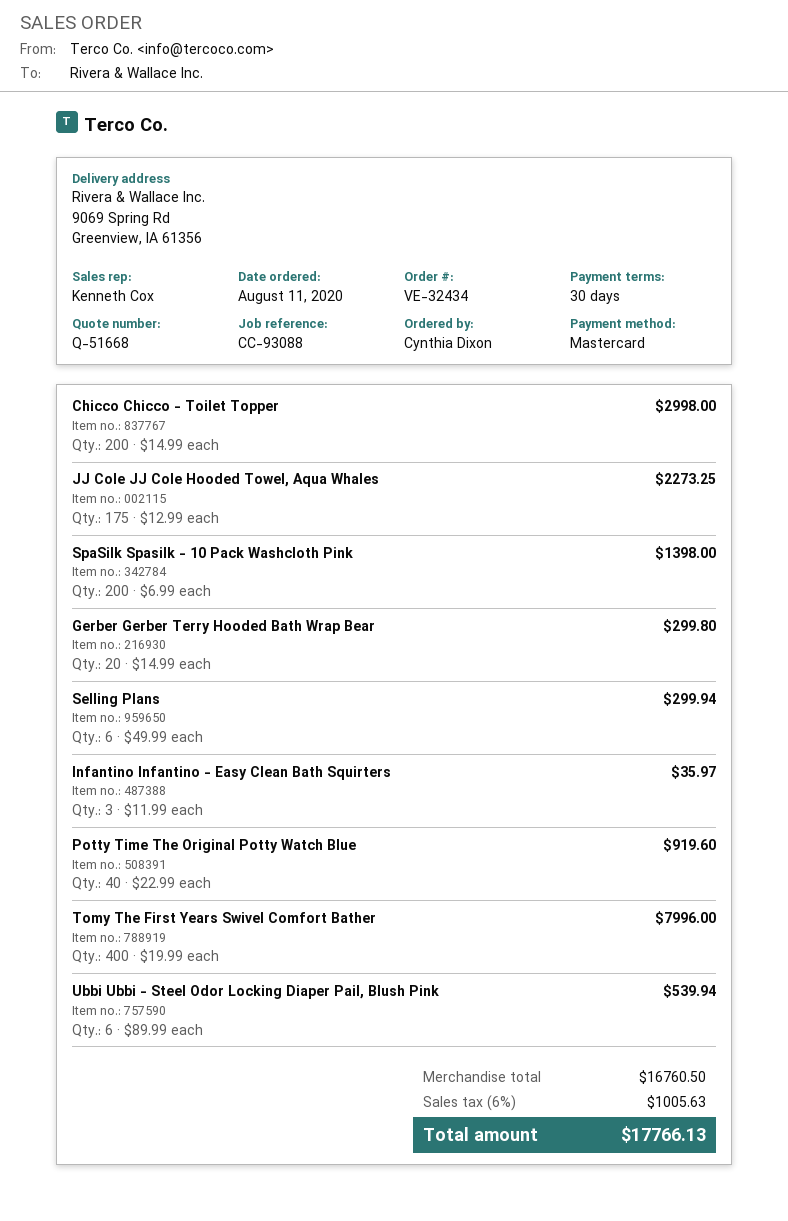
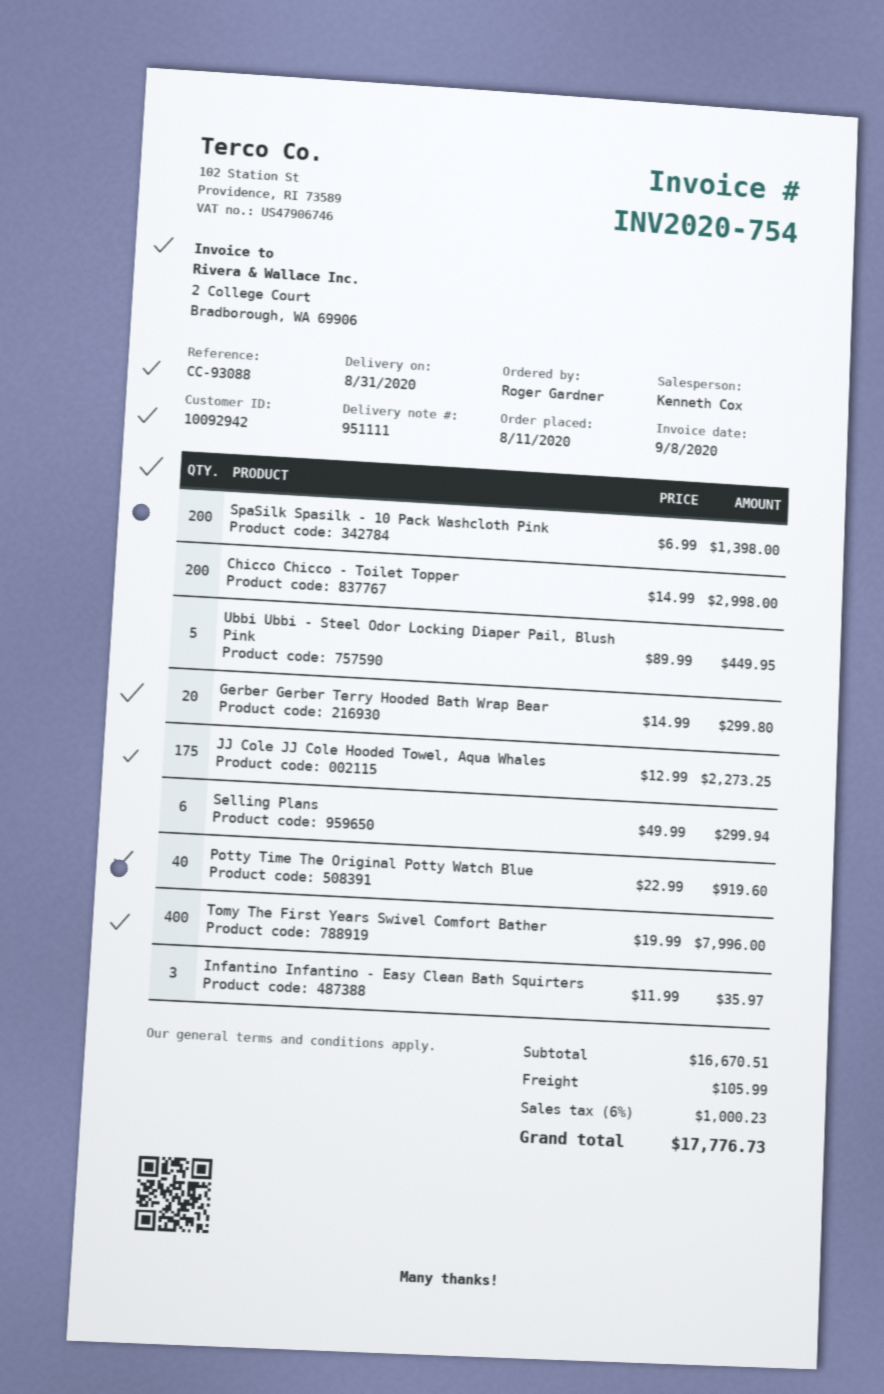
ordered by: Cynthia Dixon -> Roger Gardner
Ubbi Ubbi - Steel Odor Locking Diaper Pail, Blush Pink: 6 x 89.99 = 539.94 -> 5 x 89.99 = 449.95
subtotal: 16760.50 -> 16670.51
shipping: none -> 105.99
tax: 6% = 1005.63 -> 6% = 1000.23
total: 17766.13 -> 17776.73

